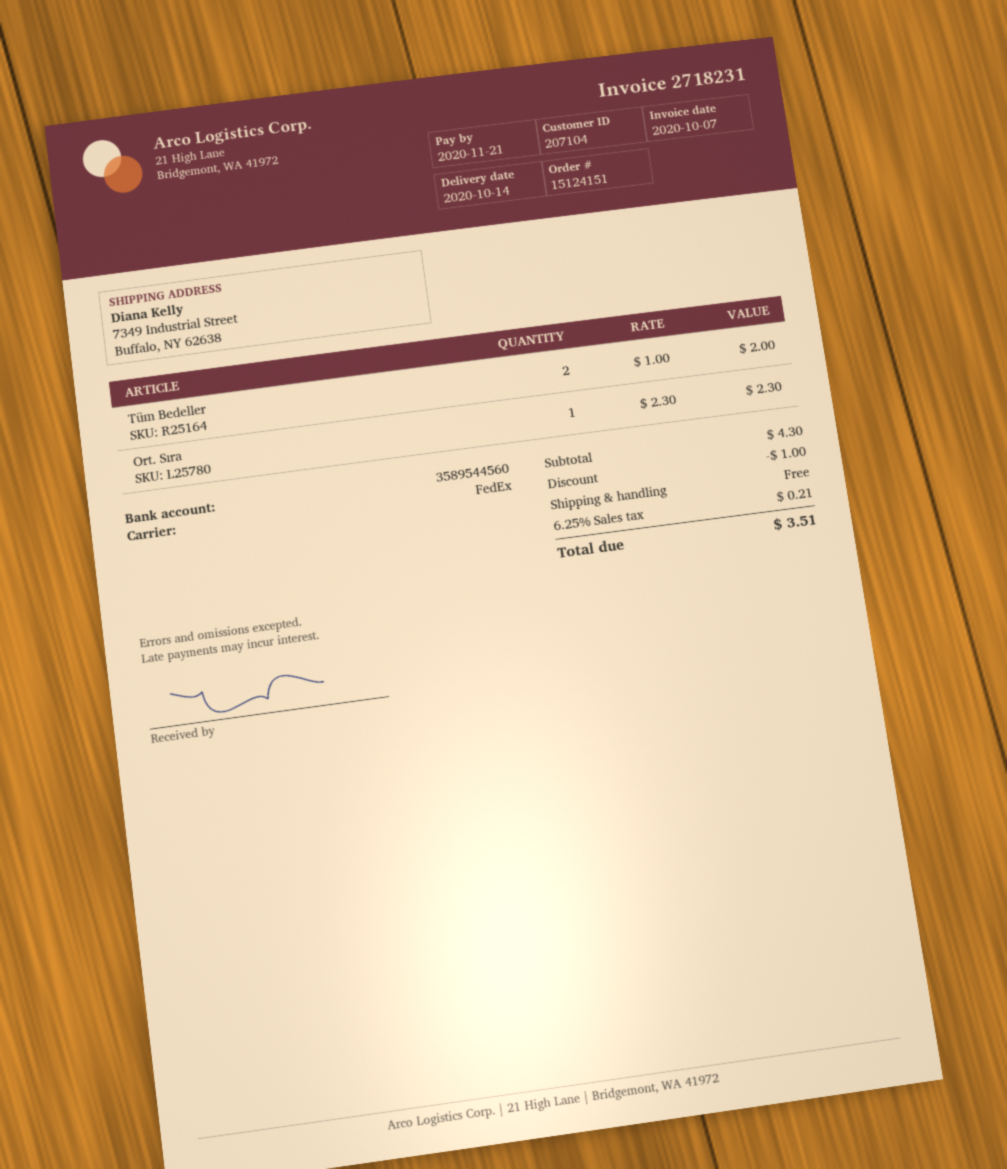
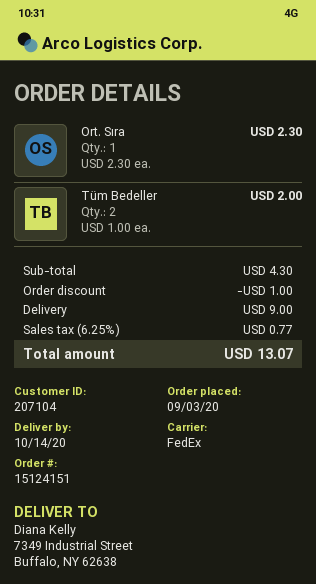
shipping: 0.00 -> 9.00
tax: 6.25% = 0.21 -> 6.25% = 0.77
total: 3.51 -> 13.07

